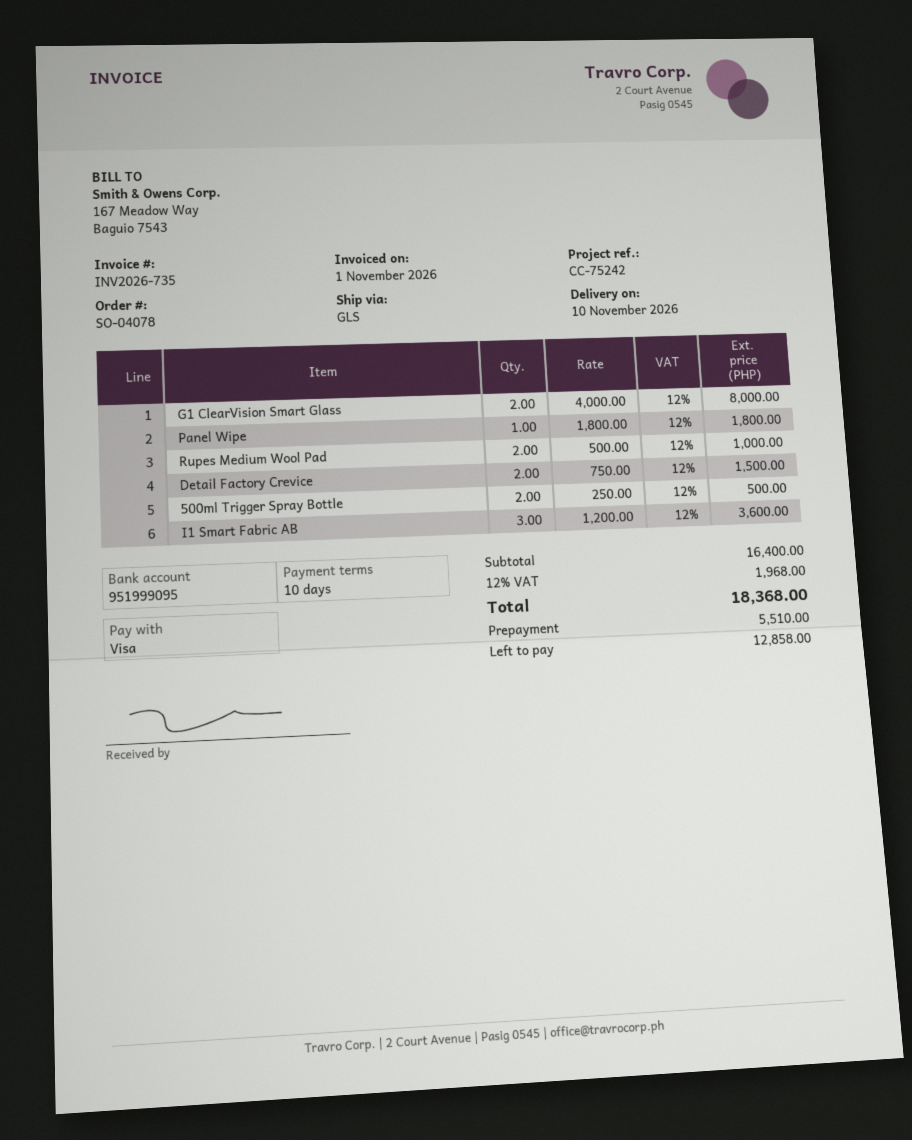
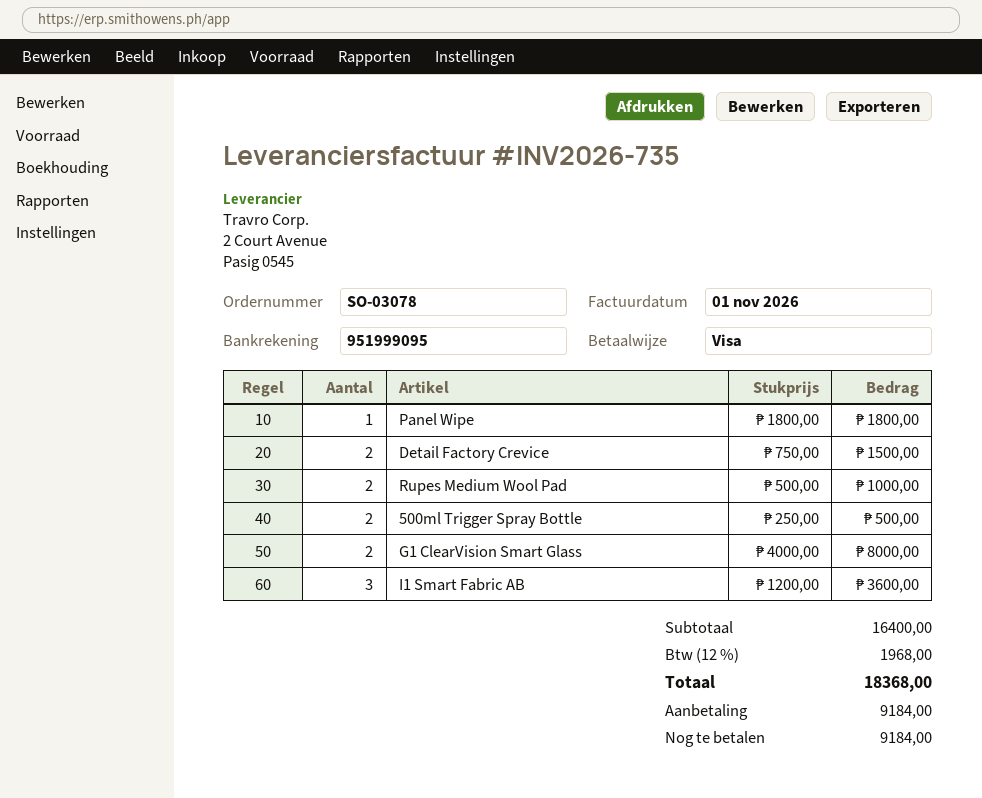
order number: SO-04078 -> SO-03078
deposit: 5510.00 -> 9184.00
balance: 12858.00 -> 9184.00

